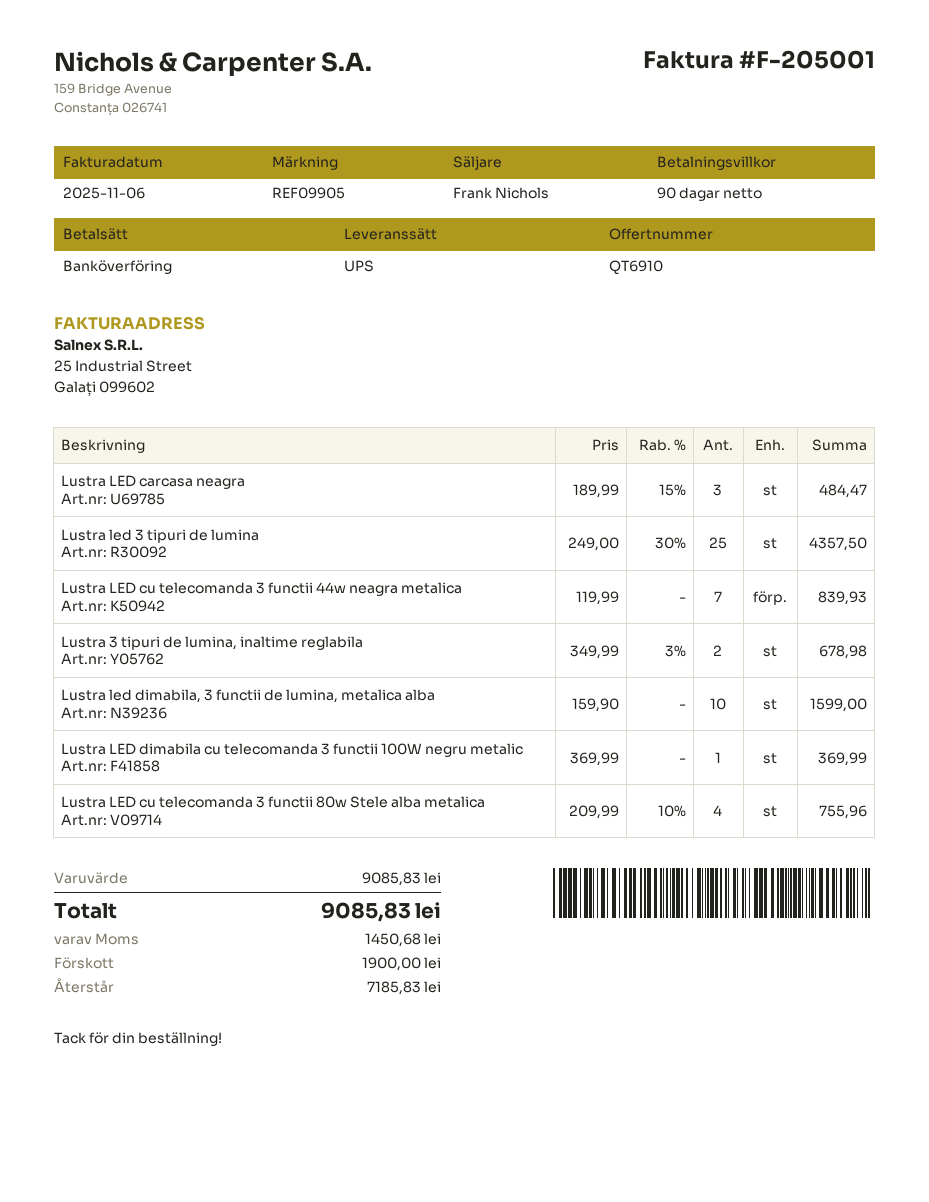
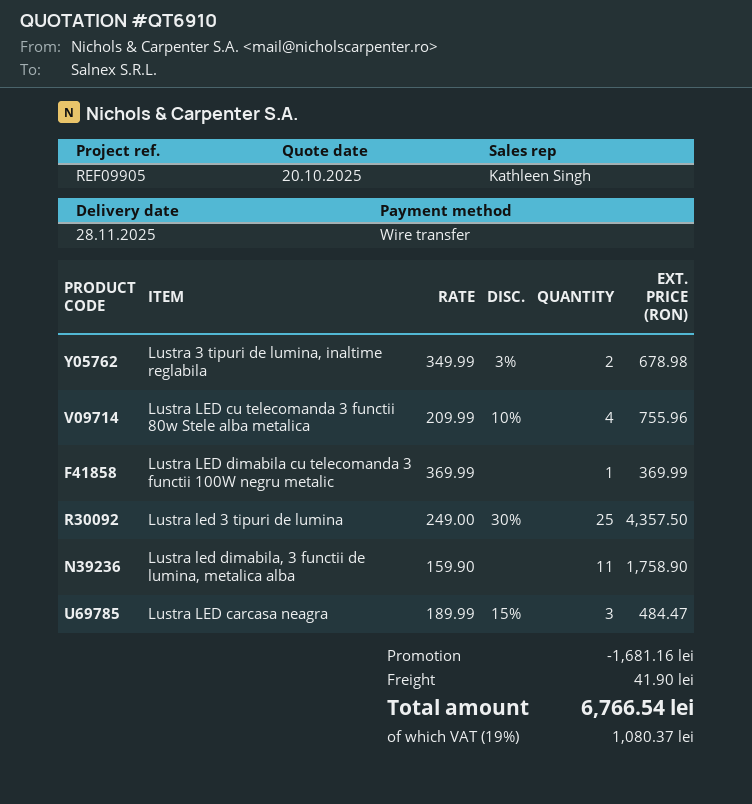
sales rep: Frank Nichols -> Kathleen Singh
Lustra LED cu telecomanda 3 functii 44w neagra metalica: 7 x 119.99 = 839.93 -> none
Lustra led dimabila, 3 functii de lumina, metalica alba: 10 x 159.90 = 1599.00 -> 11 x 159.90 = 1758.90
discount: none -> 1681.16
shipping: none -> 41.90
tax: 1450.68 -> 1080.37
total: 9085.83 -> 6766.54

